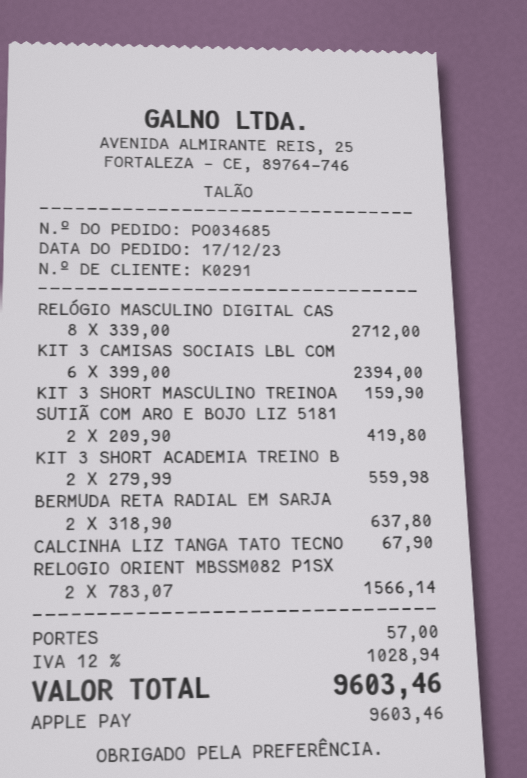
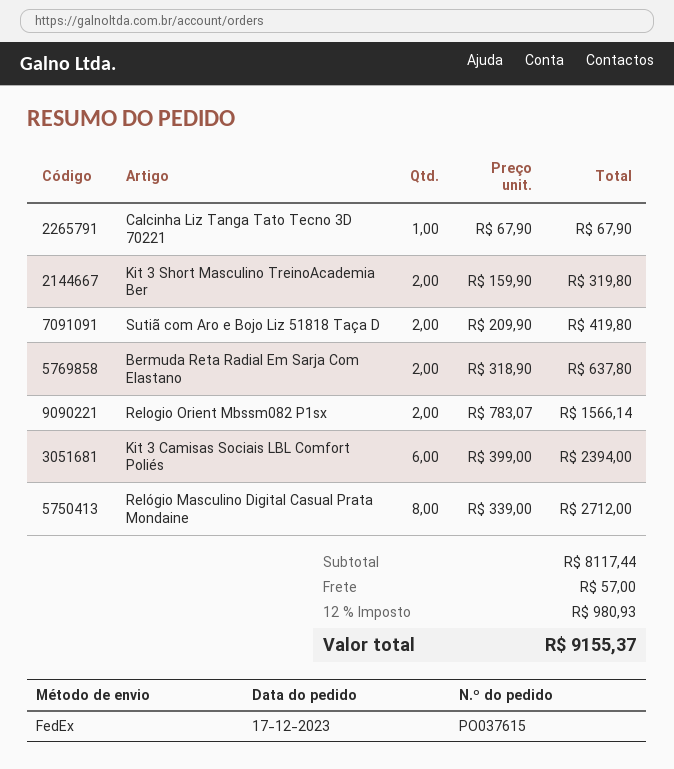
order number: PO034685 -> PO037615
KIT 3 SHORT MASCULINO TREINOA: 1 x 159.90 = 159.90 -> 2 x 159.90 = 319.80
KIT 3 SHORT ACADEMIA TREINO B: 2 x 279.99 = 559.98 -> none
tax: 12% = 1028.94 -> 12% = 980.93
total: 9603.46 -> 9155.37

